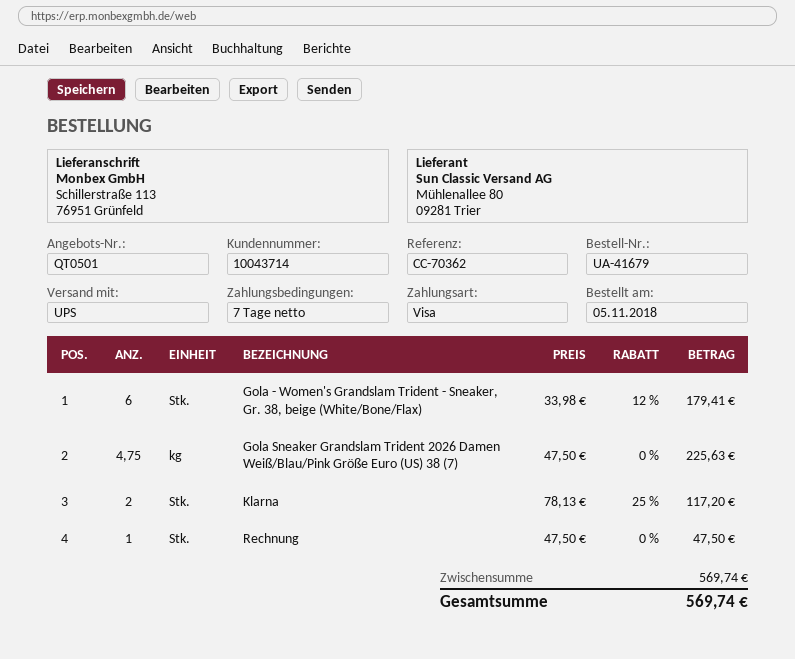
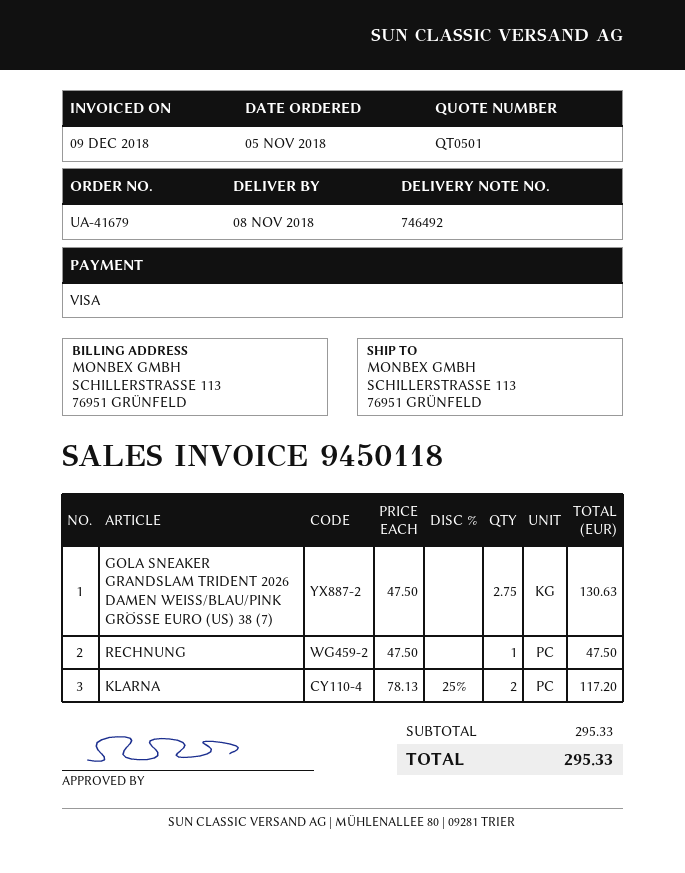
Gola - Women's Grandslam Trident - Sneaker, Gr. 38, beige (White/Bone/Flax): 6 x 33.98 - 12% = 179.41 -> none
Gola Sneaker Grandslam Trident 2026 Damen Weiß/Blau/Pink Größe Euro (US) 38 (7): 4.75 x 47.50 = 225.63 -> 2.75 x 47.50 = 130.63
subtotal: 569.74 -> 295.33
total: 569.74 -> 295.33

